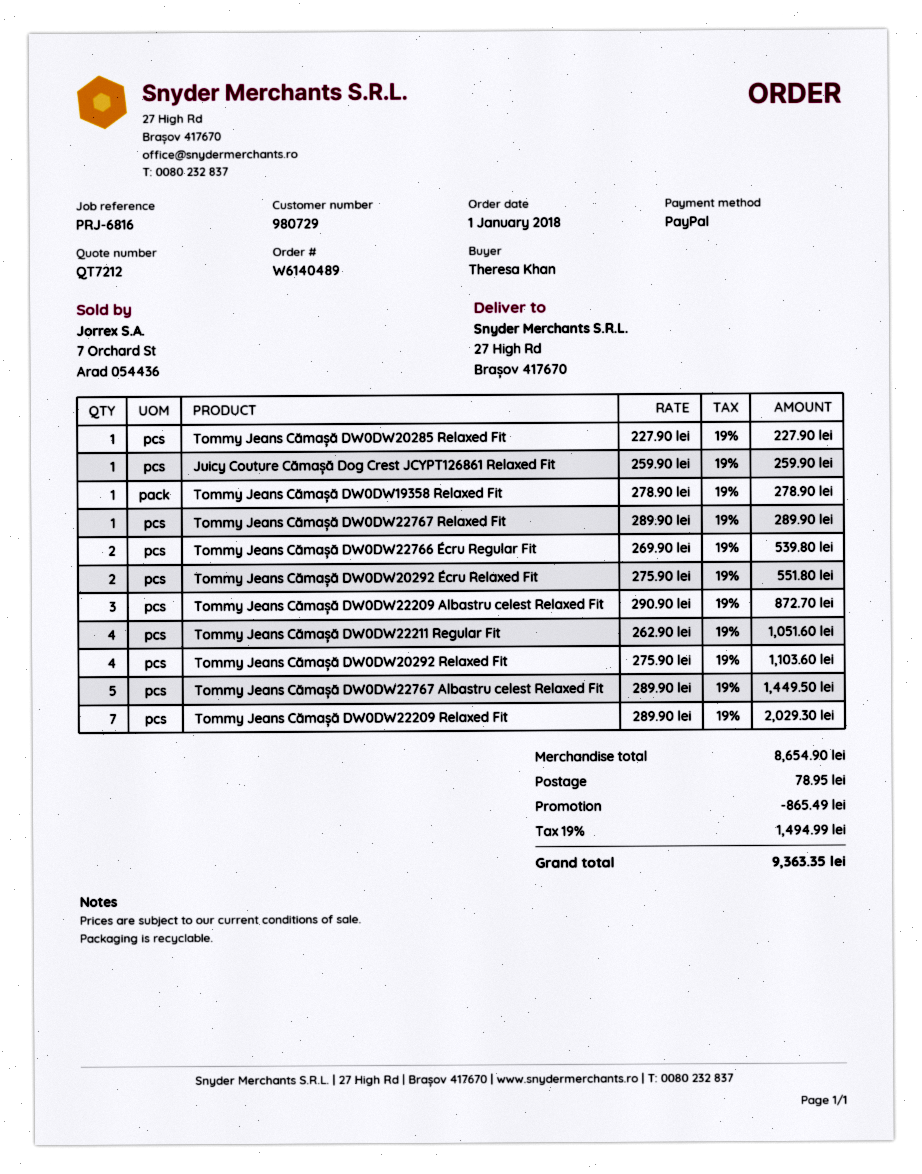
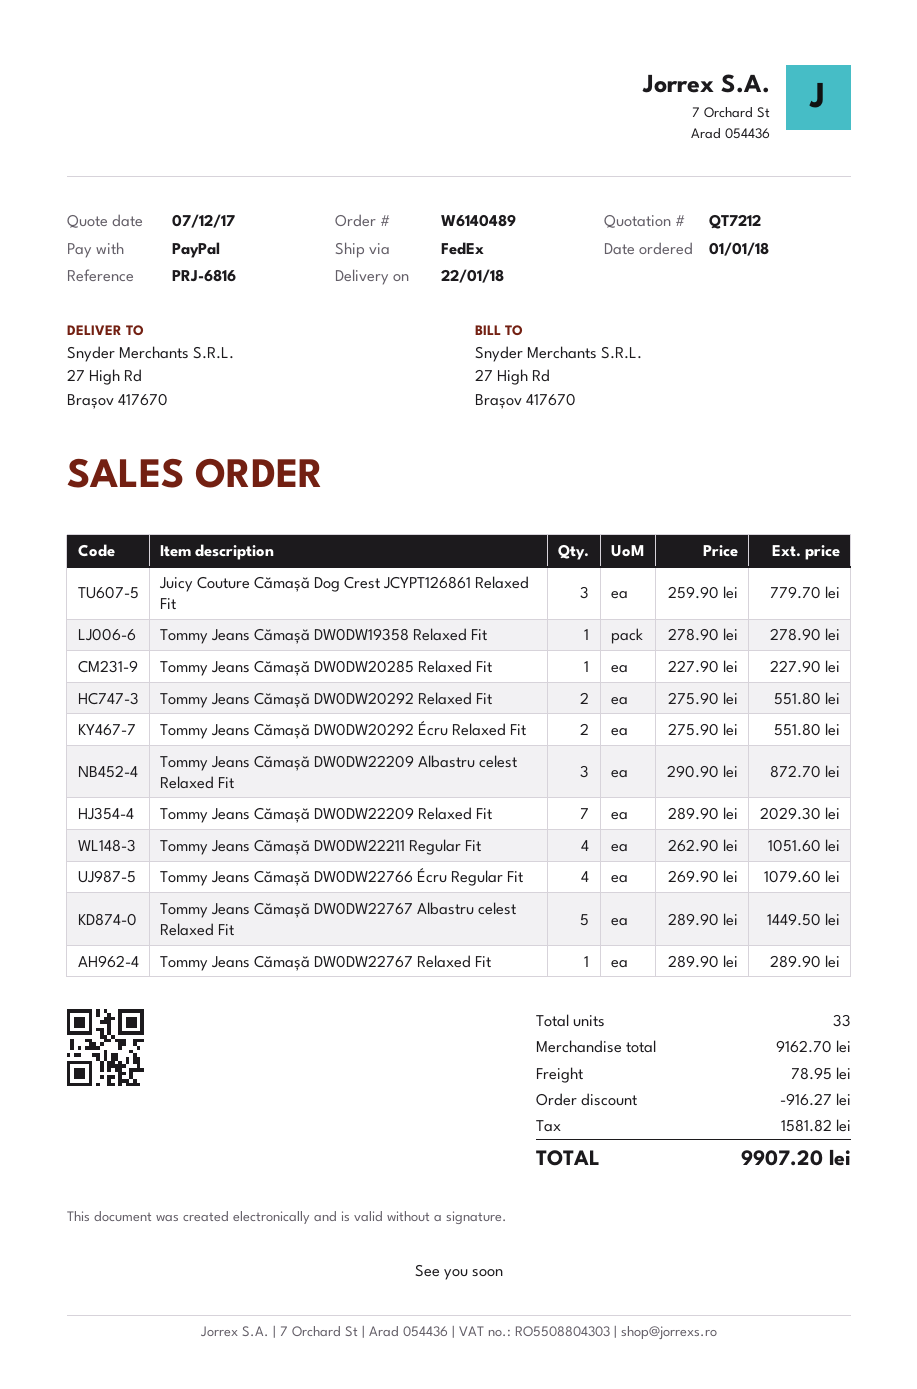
Juicy Couture Cămașă Dog Crest JCYPT126861 Relaxed Fit: 1 x 259.90 = 259.90 -> 3 x 259.90 = 779.70
Tommy Jeans Cămașă DW0DW22766 Écru Regular Fit: 2 x 269.90 = 539.80 -> 4 x 269.90 = 1079.60
Tommy Jeans Cămașă DW0DW20292 Relaxed Fit: 4 x 275.90 = 1103.60 -> 2 x 275.90 = 551.80
subtotal: 8654.90 -> 9162.70
discount: 865.49 -> 916.27
tax: 1494.99 -> 1581.82
total: 9363.35 -> 9907.20

